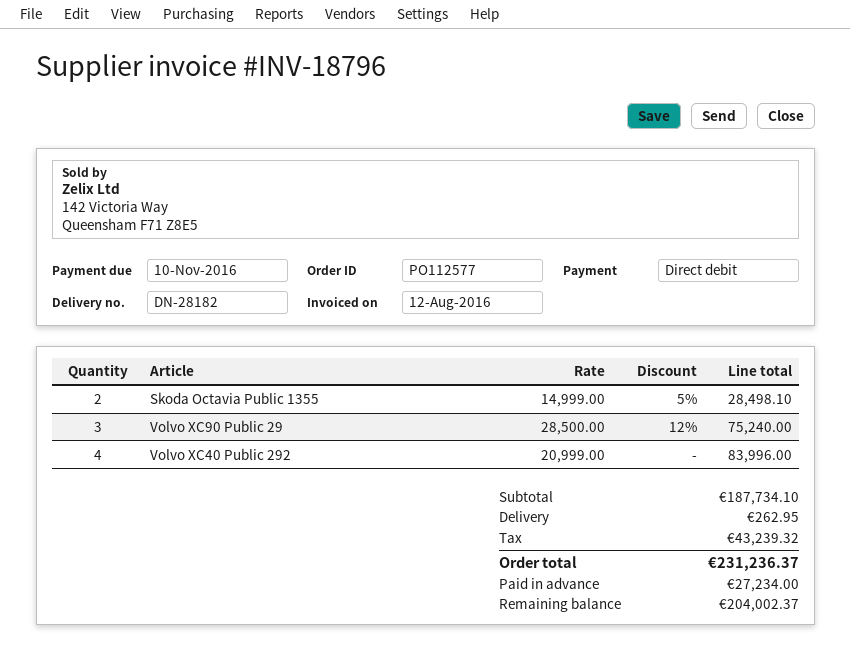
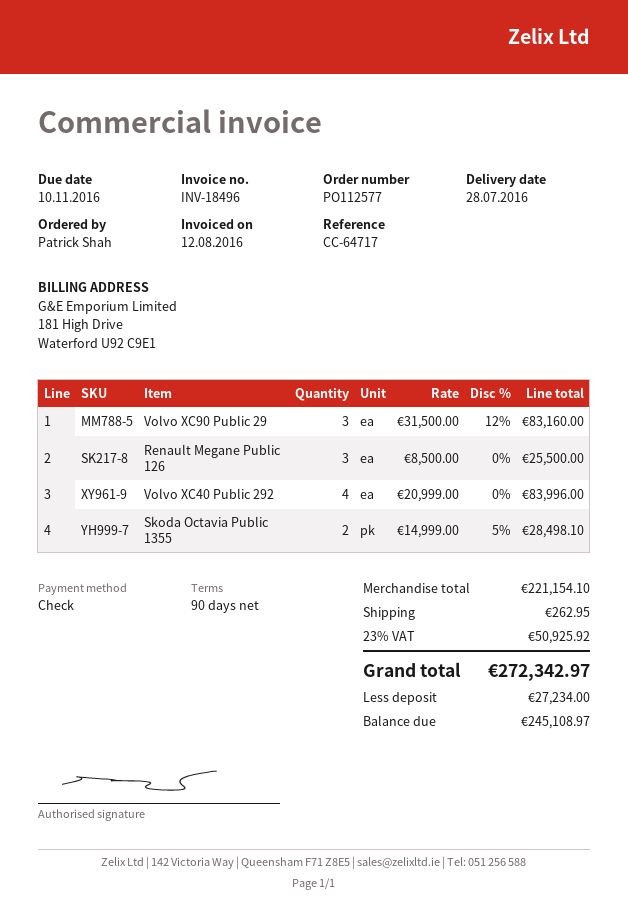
invoice number: INV-18796 -> INV-18496
payment method: direct debit -> cheque
Volvo XC90 Public 29: 3 x 28500.00 - 12% = 75240.00 -> 3 x 31500.00 - 12% = 83160.00
Renault Megane Public 126: none -> 3 x 8500.00 = 25500.00
subtotal: 187734.10 -> 221154.10
tax: 43239.32 -> 50925.92
total: 231236.37 -> 272342.97
balance: 204002.37 -> 245108.97

